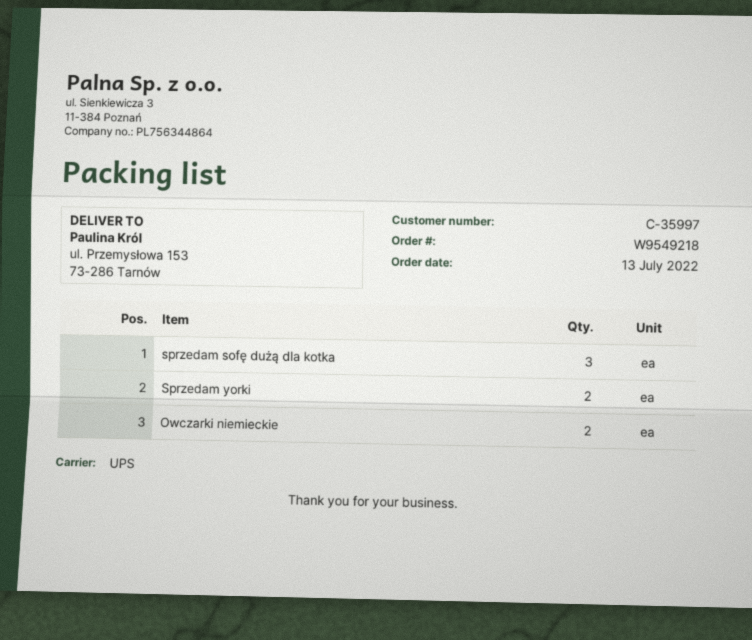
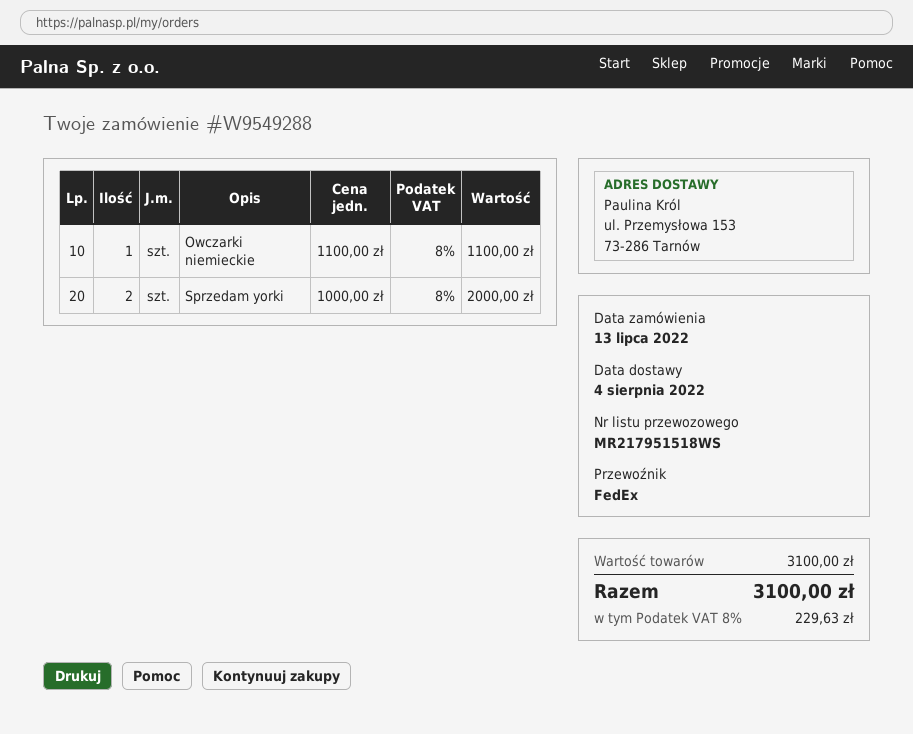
order number: W9549218 -> W9549288
shipping method: UPS -> FedEx
sprzedam sofę dużą dla kotka: 3 -> none
Owczarki niemieckie: 2 -> 1

